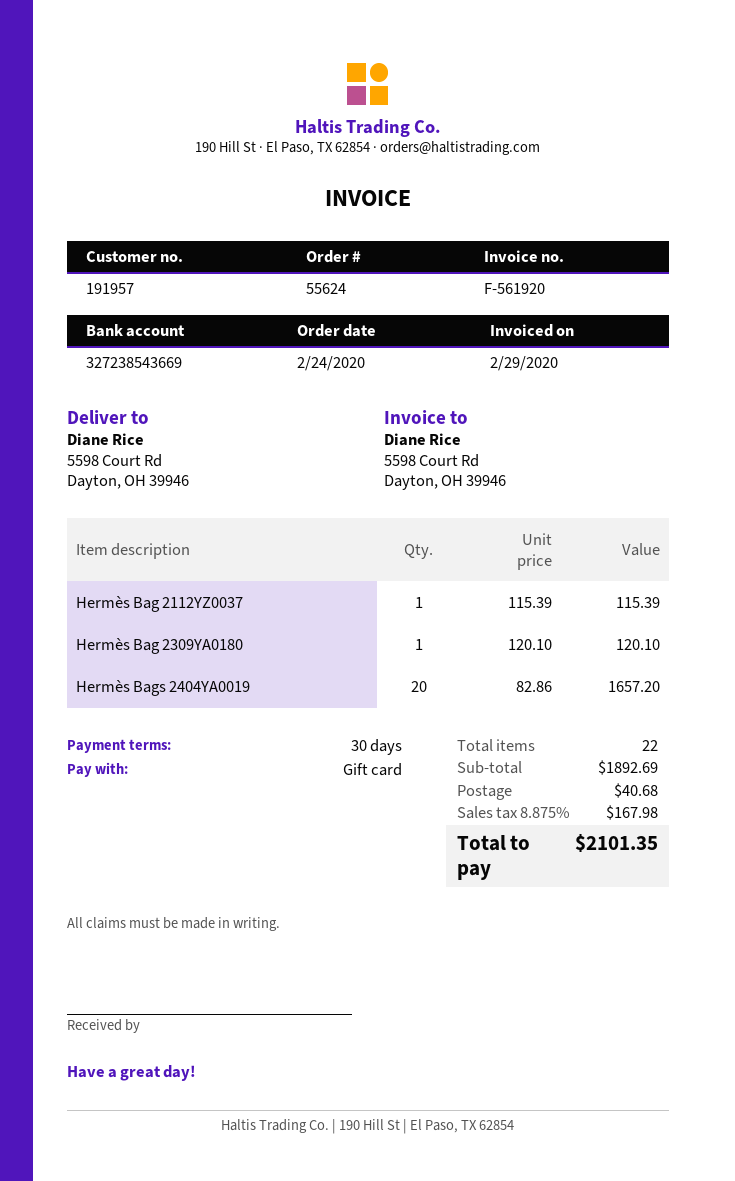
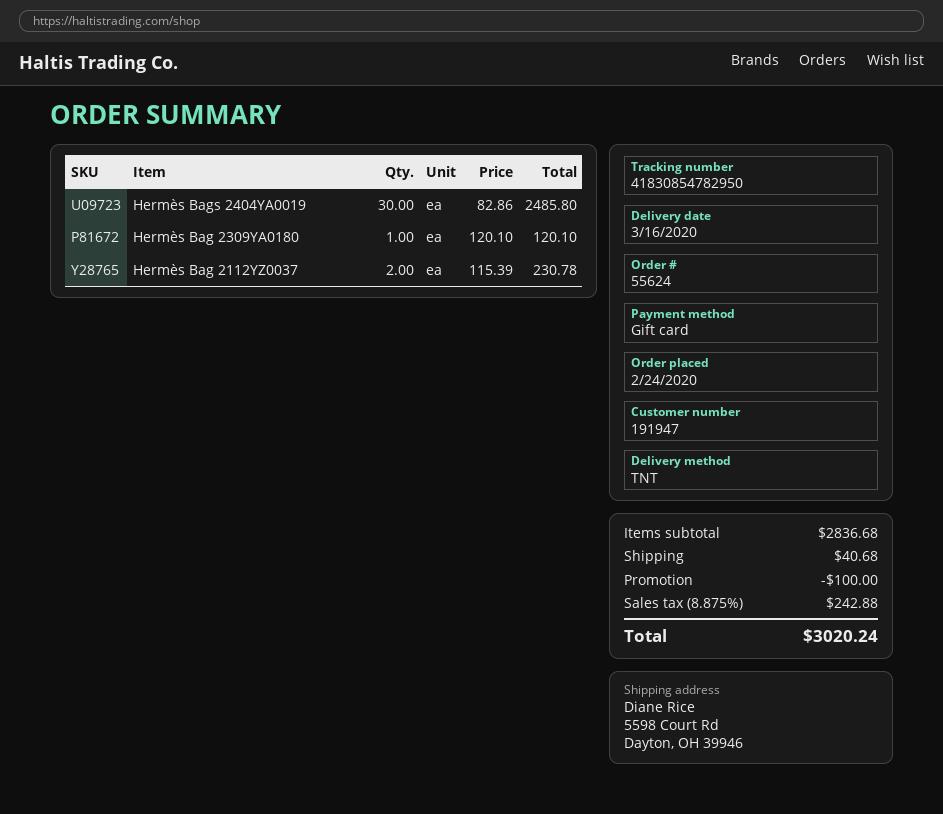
customer number: 191957 -> 191947
Hermès Bag 2112YZ0037: 1 x 115.39 = 115.39 -> 2 x 115.39 = 230.78
Hermès Bags 2404YA0019: 20 x 82.86 = 1657.20 -> 30 x 82.86 = 2485.80
subtotal: 1892.69 -> 2836.68
discount: none -> 100.00
tax: 8.875% = 167.98 -> 8.875% = 242.88
total: 2101.35 -> 3020.24

